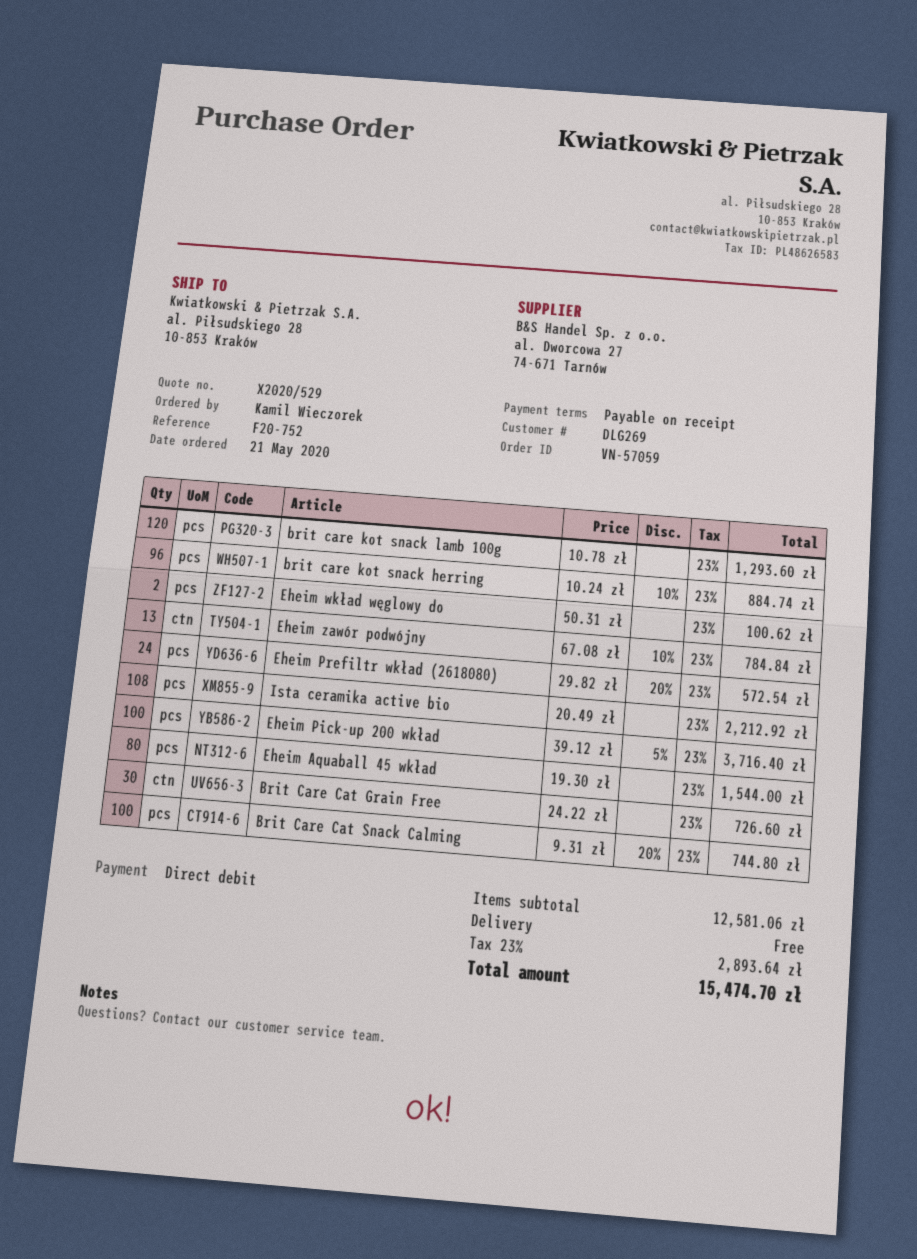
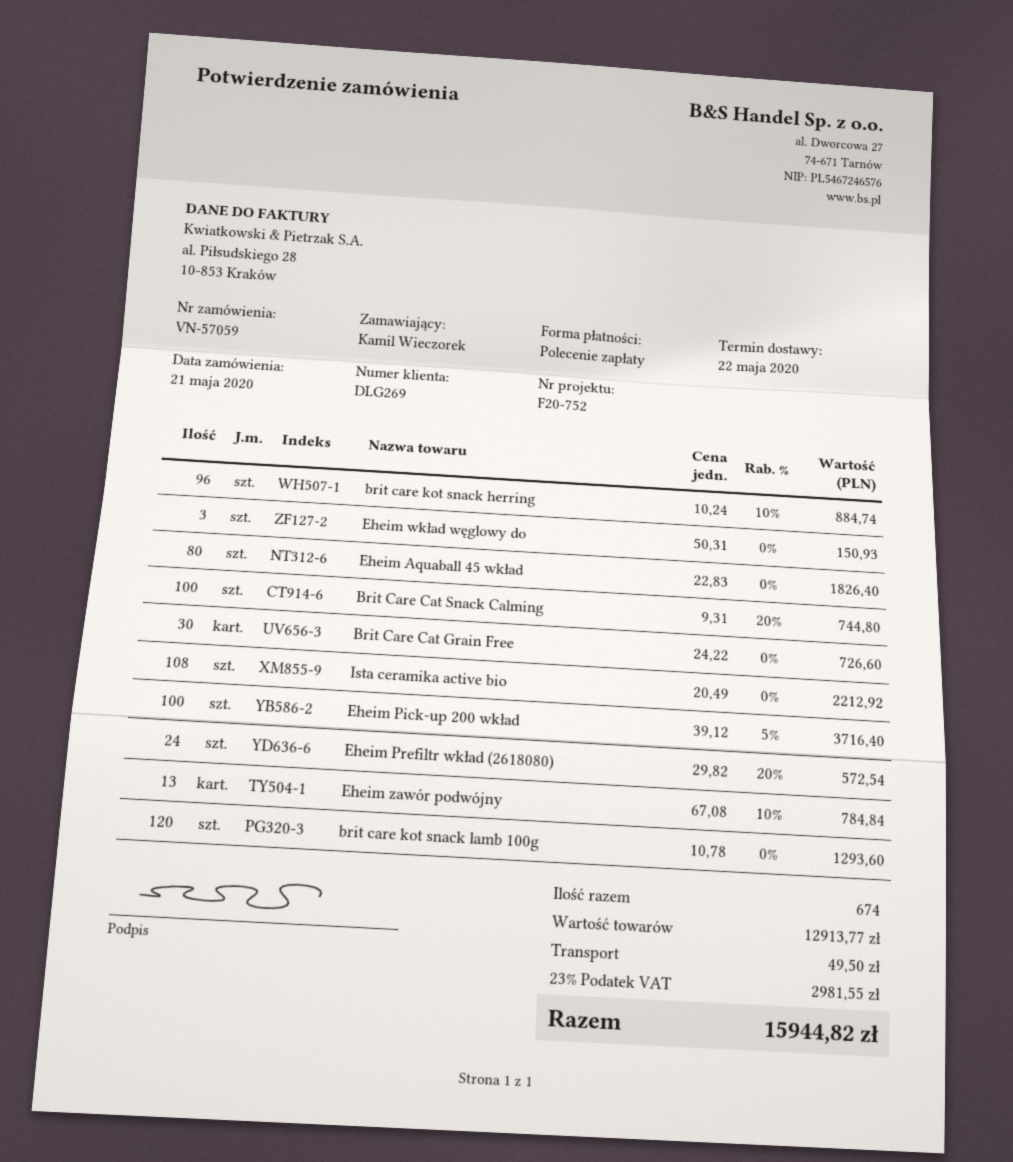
Eheim wkład węglowy do: 2 x 50.31 = 100.62 -> 3 x 50.31 = 150.93
Eheim Aquaball 45 wkład: 80 x 19.30 = 1544.00 -> 80 x 22.83 = 1826.40
subtotal: 12581.06 -> 12913.77
shipping: 0.00 -> 49.50
tax: 23% = 2893.64 -> 23% = 2981.55
total: 15474.70 -> 15944.82

